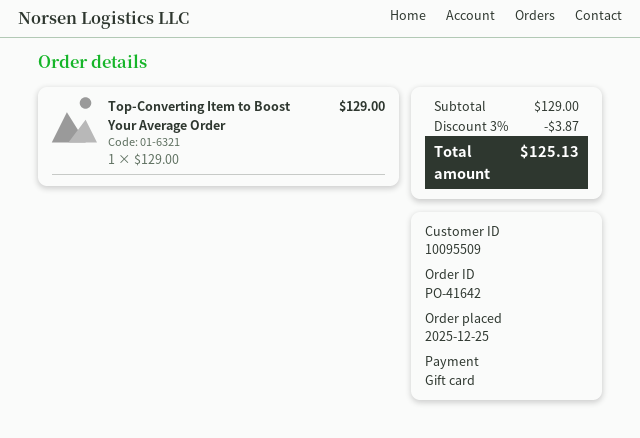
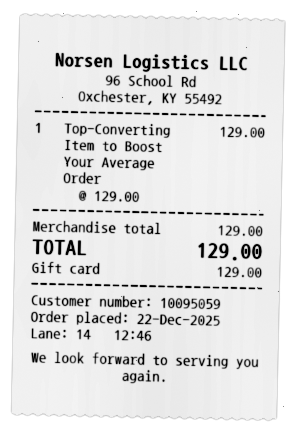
order date: 2025-12-25 -> 2025-12-22
customer number: 10095509 -> 10095059
discount: 3% = 3.87 -> none
total: 125.13 -> 129.00

